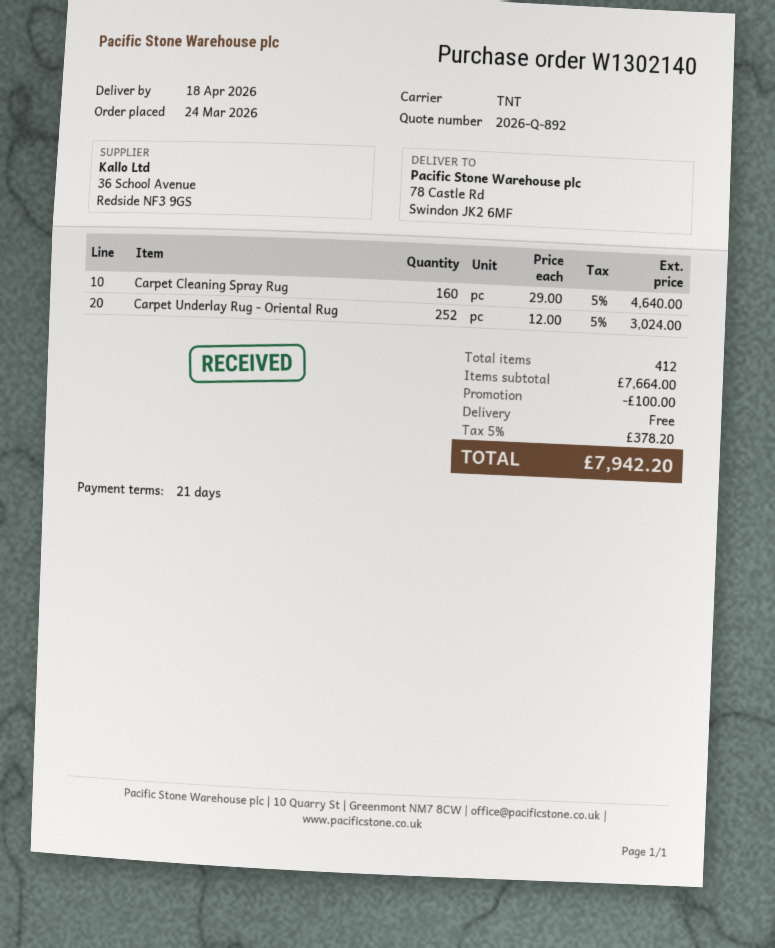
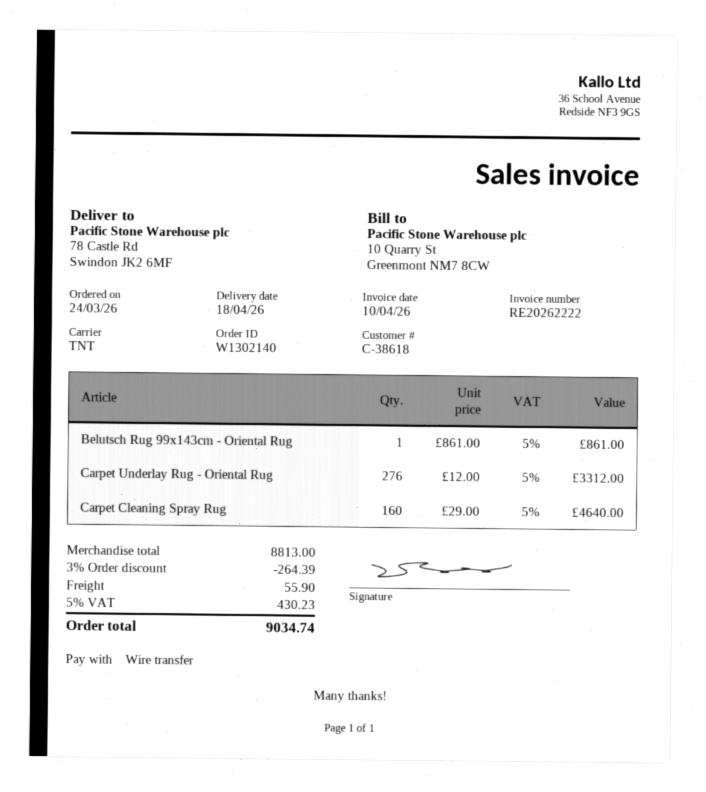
Carpet Underlay Rug - Oriental Rug: 252 x 12.00 = 3024.00 -> 276 x 12.00 = 3312.00
Belutsch Rug 99x143cm - Oriental Rug: none -> 1 x 861.00 = 861.00
subtotal: 7664.00 -> 8813.00
discount: 100.00 -> 264.39
shipping: 0.00 -> 55.90
tax: 5% = 378.20 -> 5% = 430.23
total: 7942.20 -> 9034.74

